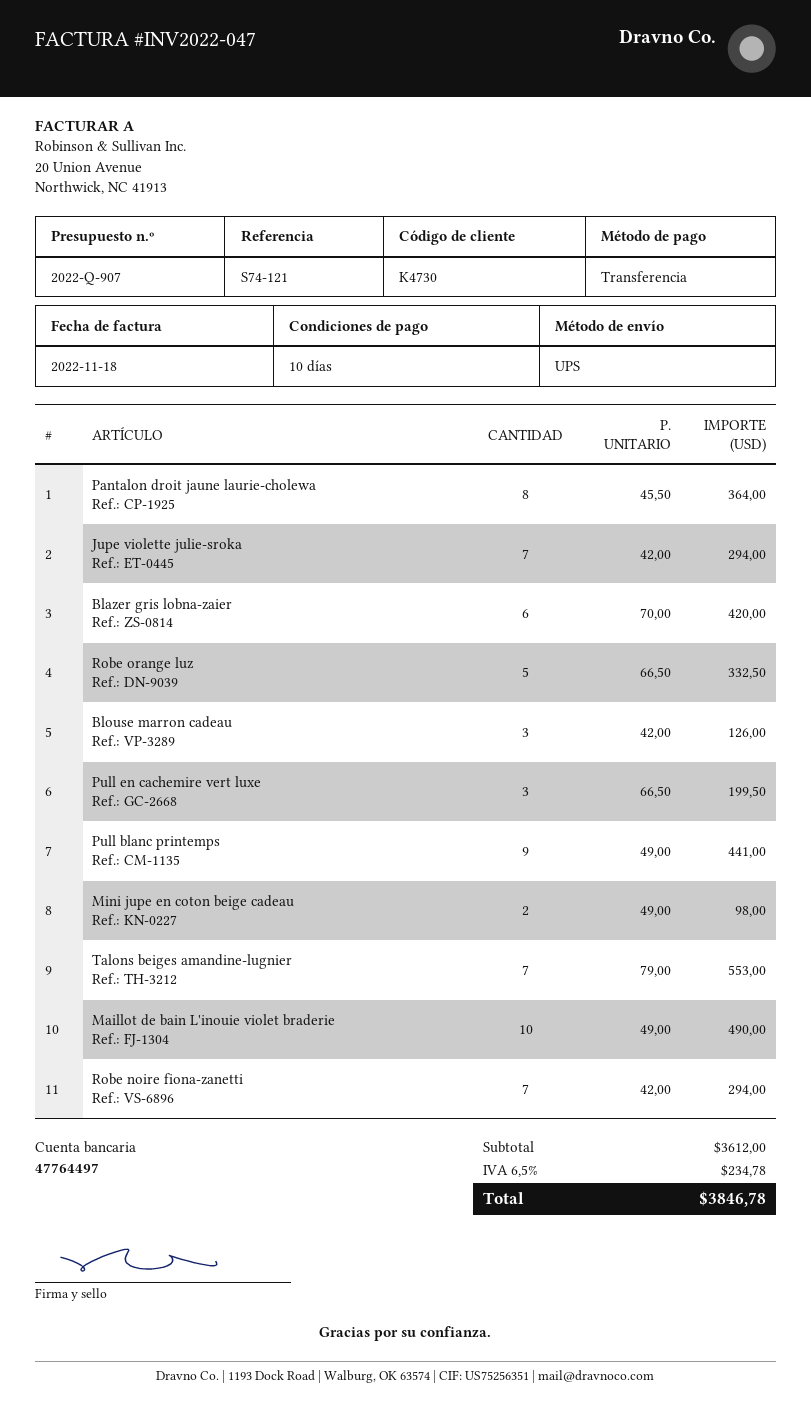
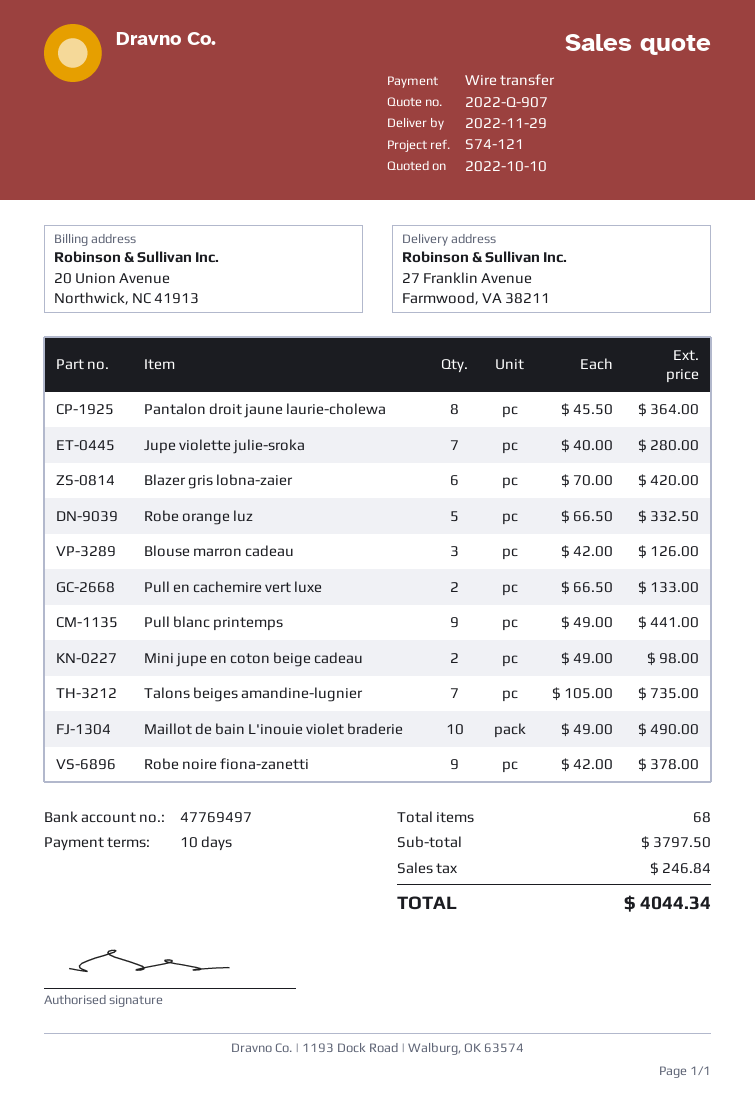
bank account: 47764497 -> 47769497
Jupe violette julie-sroka: 7 x 42.00 = 294.00 -> 7 x 40.00 = 280.00
Pull en cachemire vert luxe: 3 x 66.50 = 199.50 -> 2 x 66.50 = 133.00
Talons beiges amandine-lugnier: 7 x 79.00 = 553.00 -> 7 x 105.00 = 735.00
Robe noire fiona-zanetti: 7 x 42.00 = 294.00 -> 9 x 42.00 = 378.00
subtotal: 3612.00 -> 3797.50
tax: 234.78 -> 246.84
total: 3846.78 -> 4044.34

